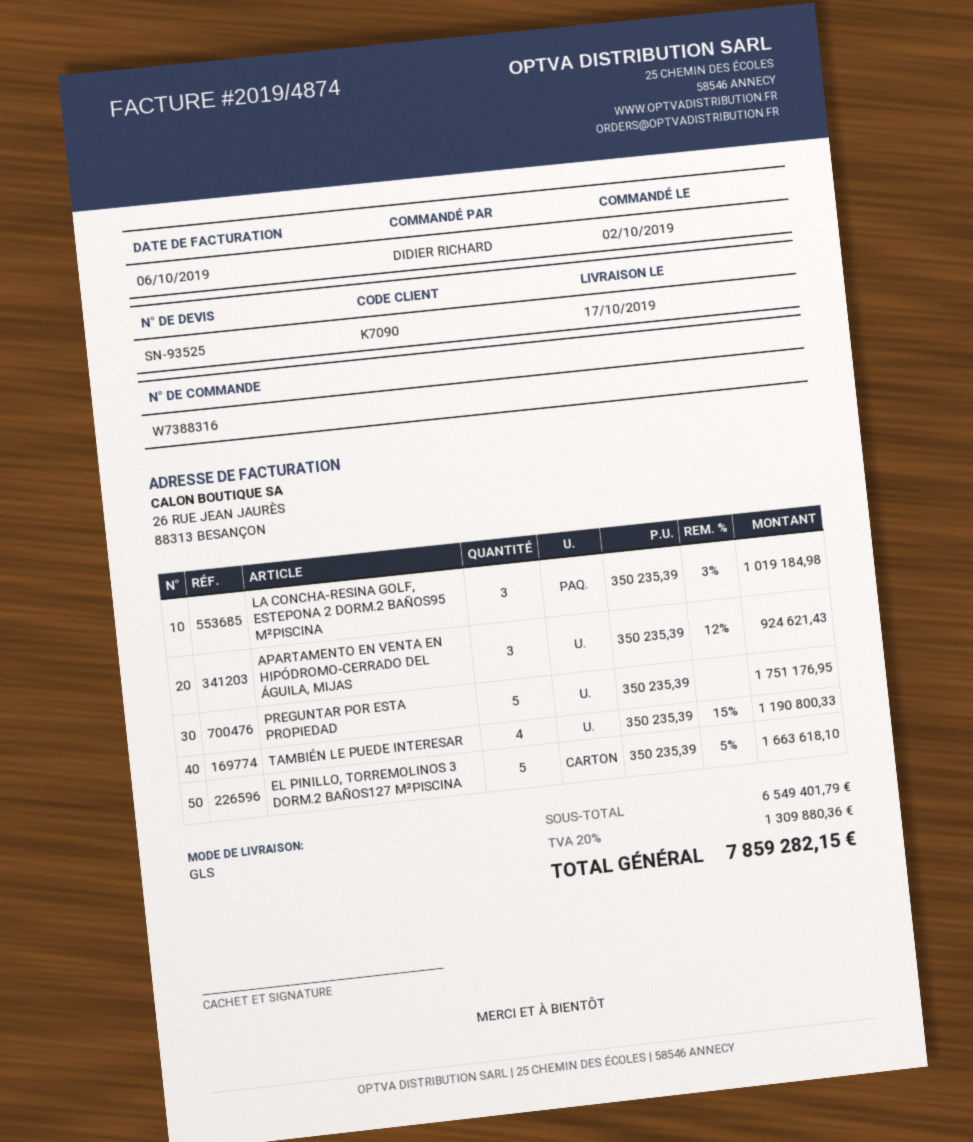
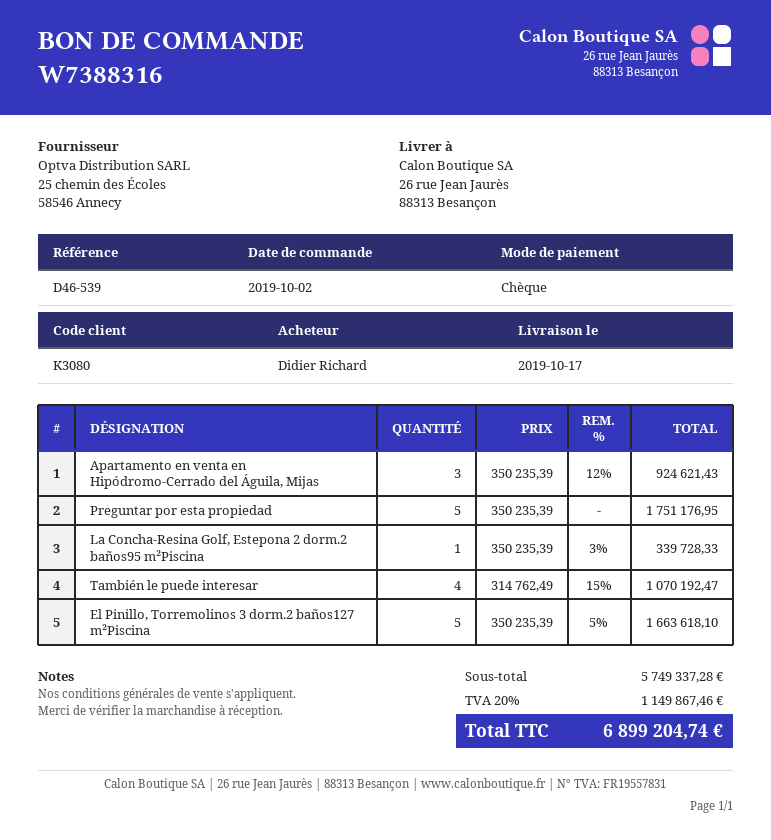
customer number: K7090 -> K3080
LA CONCHA-RESINA GOLF, ESTEPONA 2 DORM.2 BAÑOS95 M²PISCINA: 3 x 350235.39 - 3% = 1019184.98 -> 1 x 350235.39 - 3% = 339728.33
TAMBIÉN LE PUEDE INTERESAR: 4 x 350235.39 - 15% = 1190800.33 -> 4 x 314762.49 - 15% = 1070192.47
subtotal: 6549401.79 -> 5749337.28
tax: 20% = 1309880.36 -> 20% = 1149867.46
total: 7859282.15 -> 6899204.74

